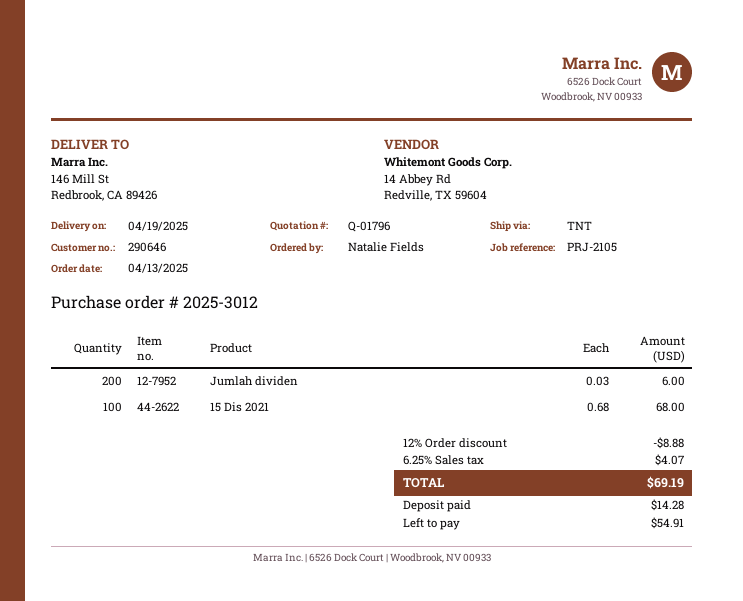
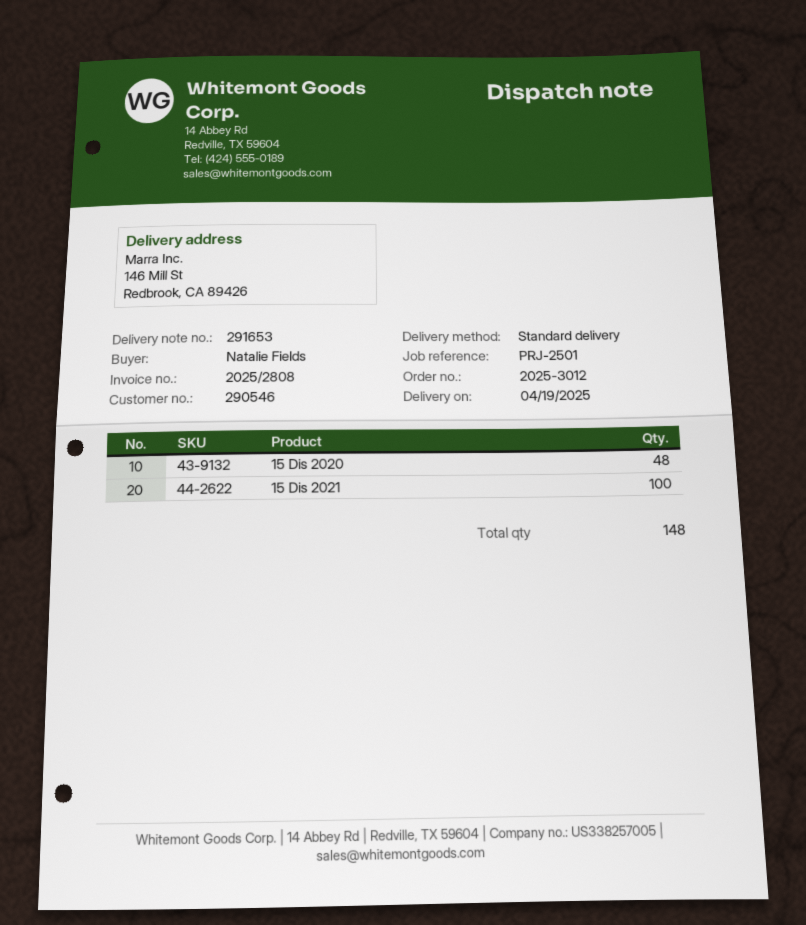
customer number: 290646 -> 290546
reference: PRJ-2105 -> PRJ-2501
shipping method: TNT -> standard
Jumlah dividen: 200 -> none
15 Dis 2020: none -> 48

